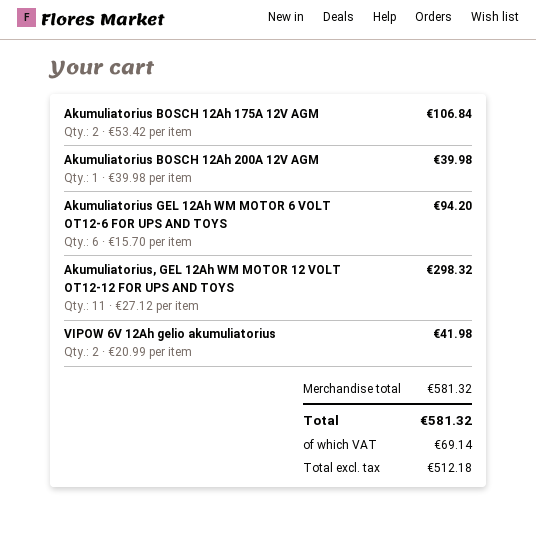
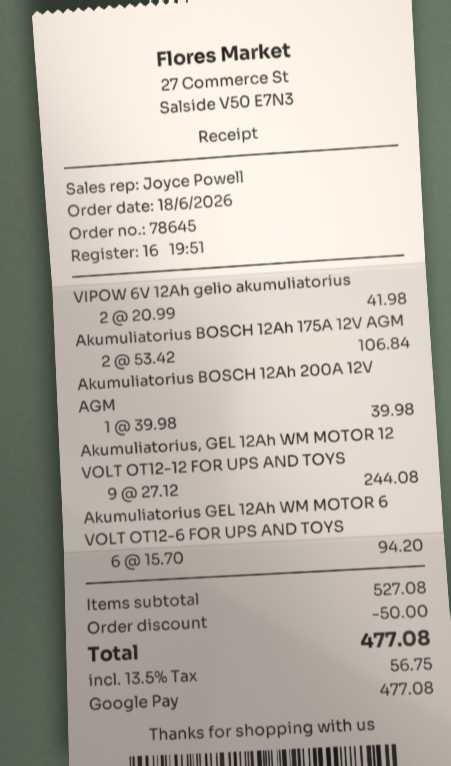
Akumuliatorius, GEL 12Ah WM MOTOR 12 VOLT OT12-12 FOR UPS AND TOYS: 11 x 27.12 = 298.32 -> 9 x 27.12 = 244.08
subtotal: 581.32 -> 527.08
discount: none -> 50.00
tax: 69.14 -> 56.75
total: 581.32 -> 477.08

